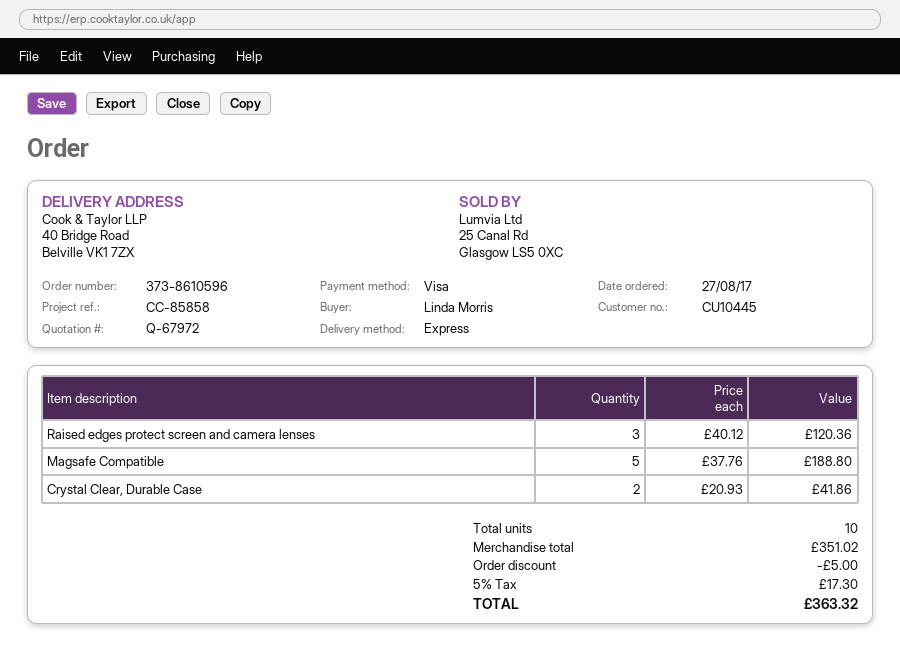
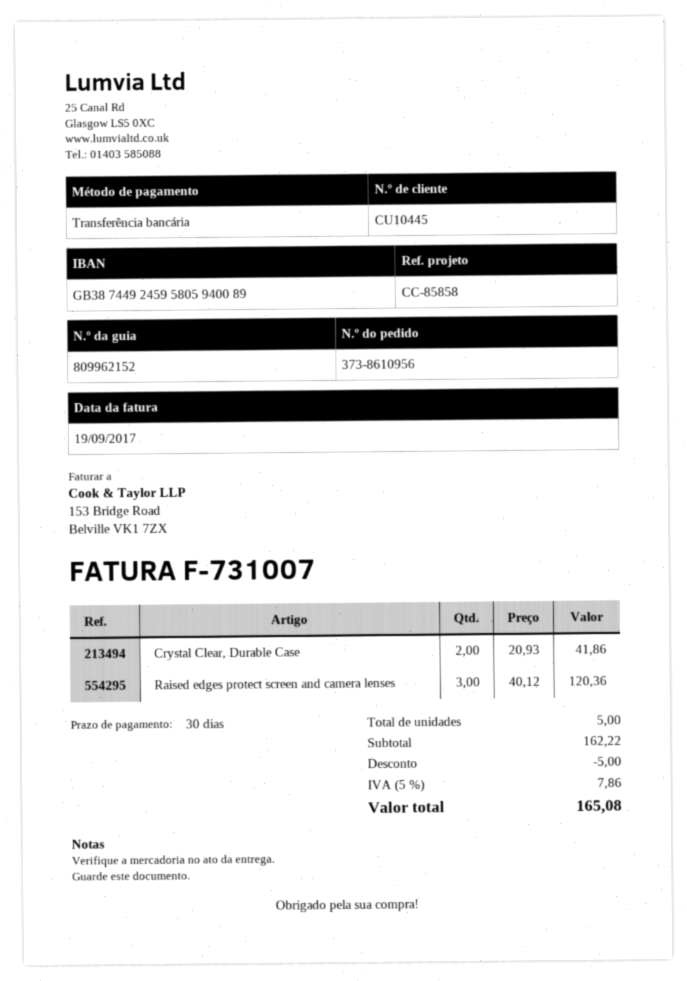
order number: 373-8610596 -> 373-8610956
payment method: Visa -> bank transfer
Magsafe Compatible: 5 x 37.76 = 188.80 -> none
total quantity: 10 -> 5
subtotal: 351.02 -> 162.22
tax: 5% = 17.30 -> 5% = 7.86
total: 363.32 -> 165.08

